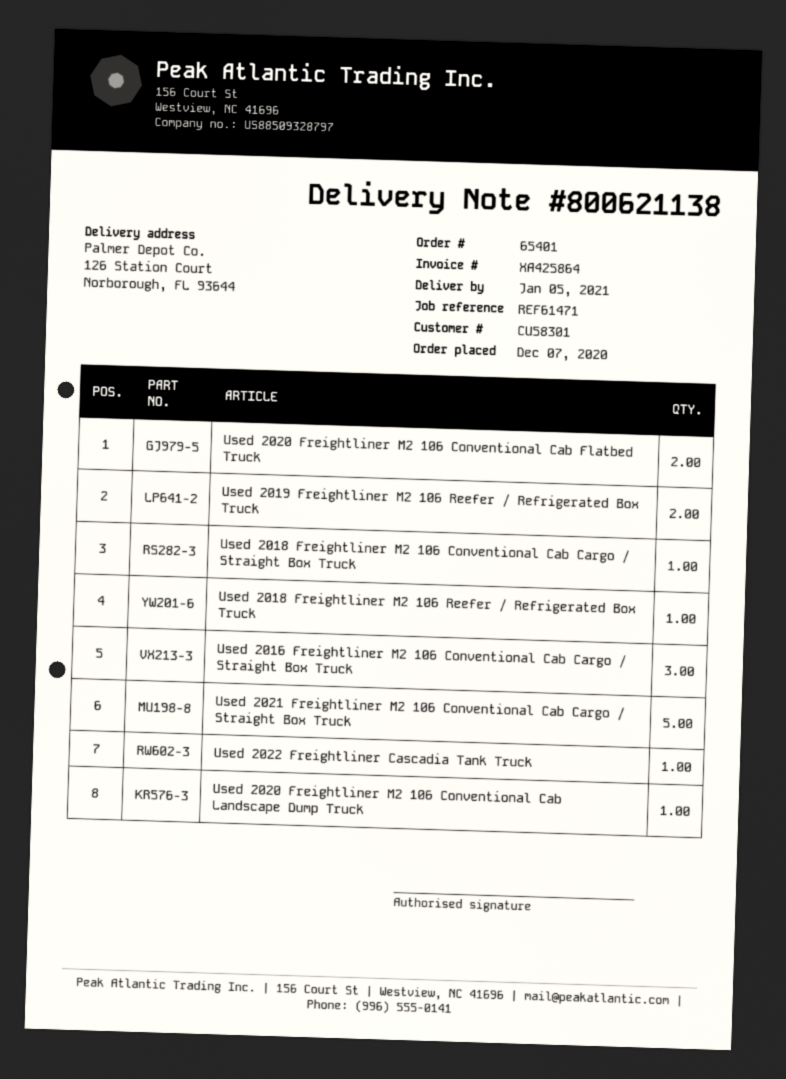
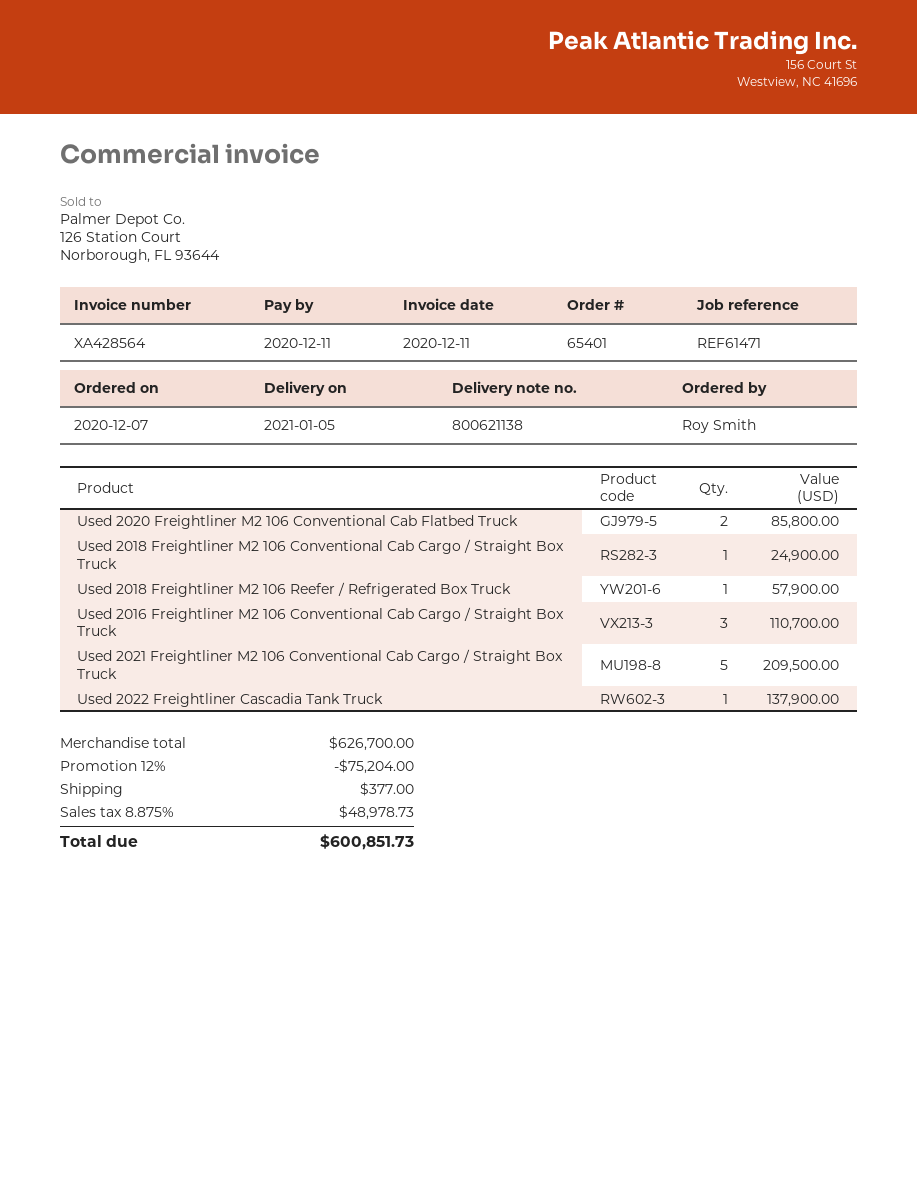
invoice number: XA425864 -> XA428564
Used 2019 Freightliner M2 106 Reefer / Refrigerated Box Truck: 2 -> none
Used 2020 Freightliner M2 106 Conventional Cab Landscape Dump Truck: 1 -> none

